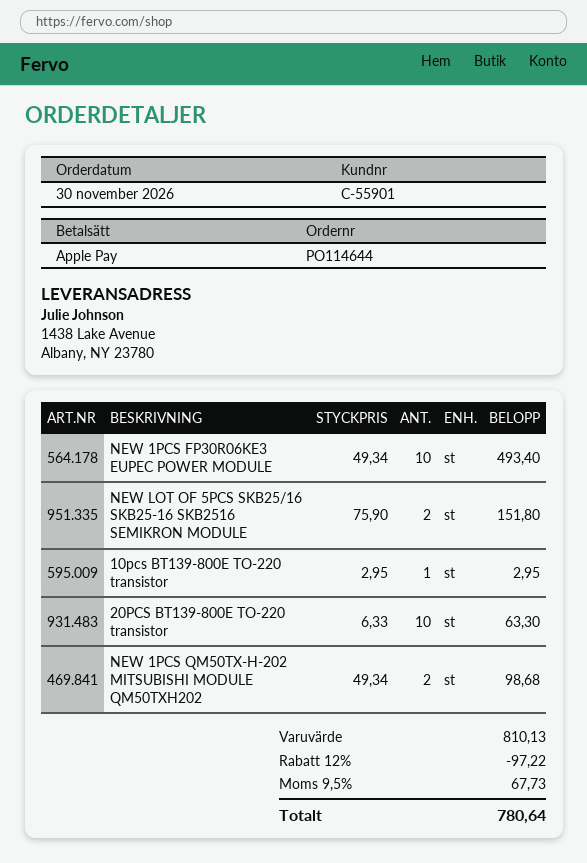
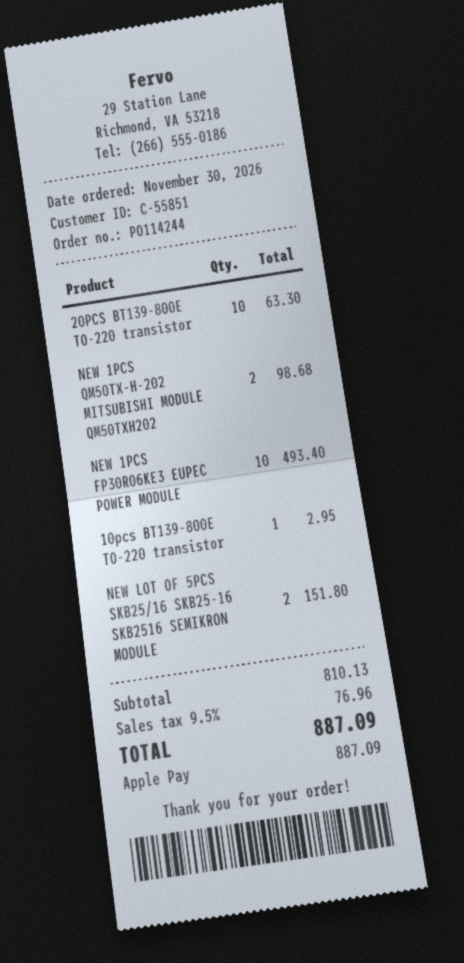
order number: PO114644 -> PO114244
customer number: C-55901 -> C-55851
discount: 12% = 97.22 -> none
tax: 9.5% = 67.73 -> 9.5% = 76.96
total: 780.64 -> 887.09

